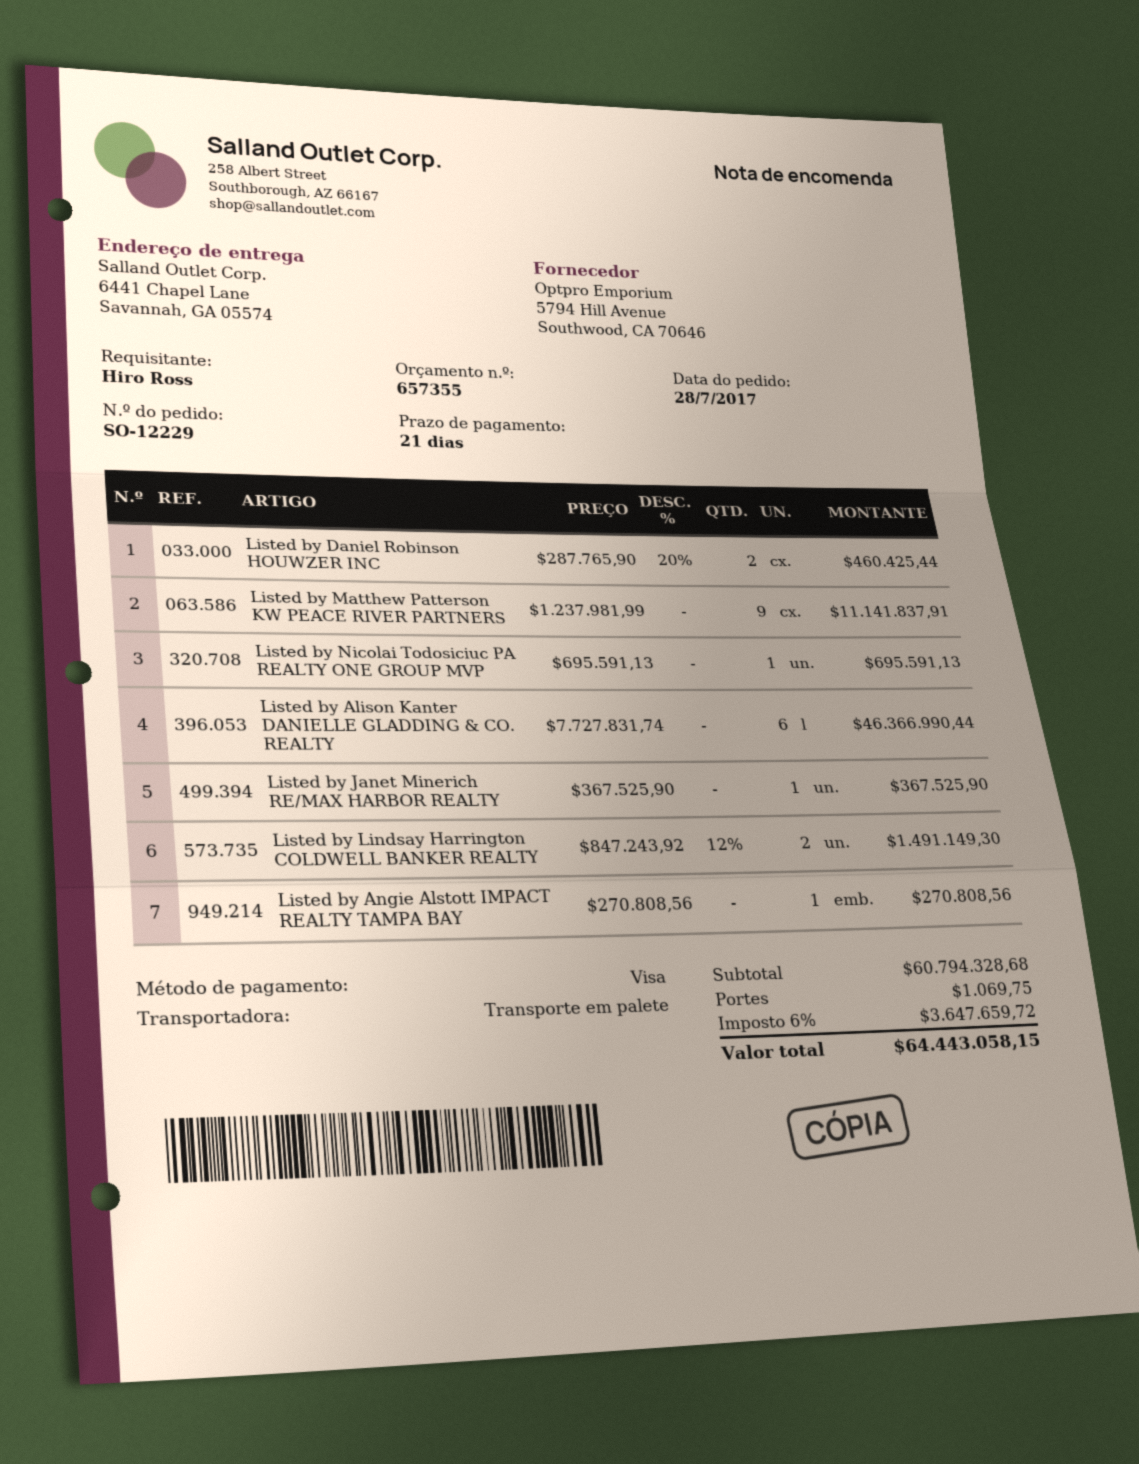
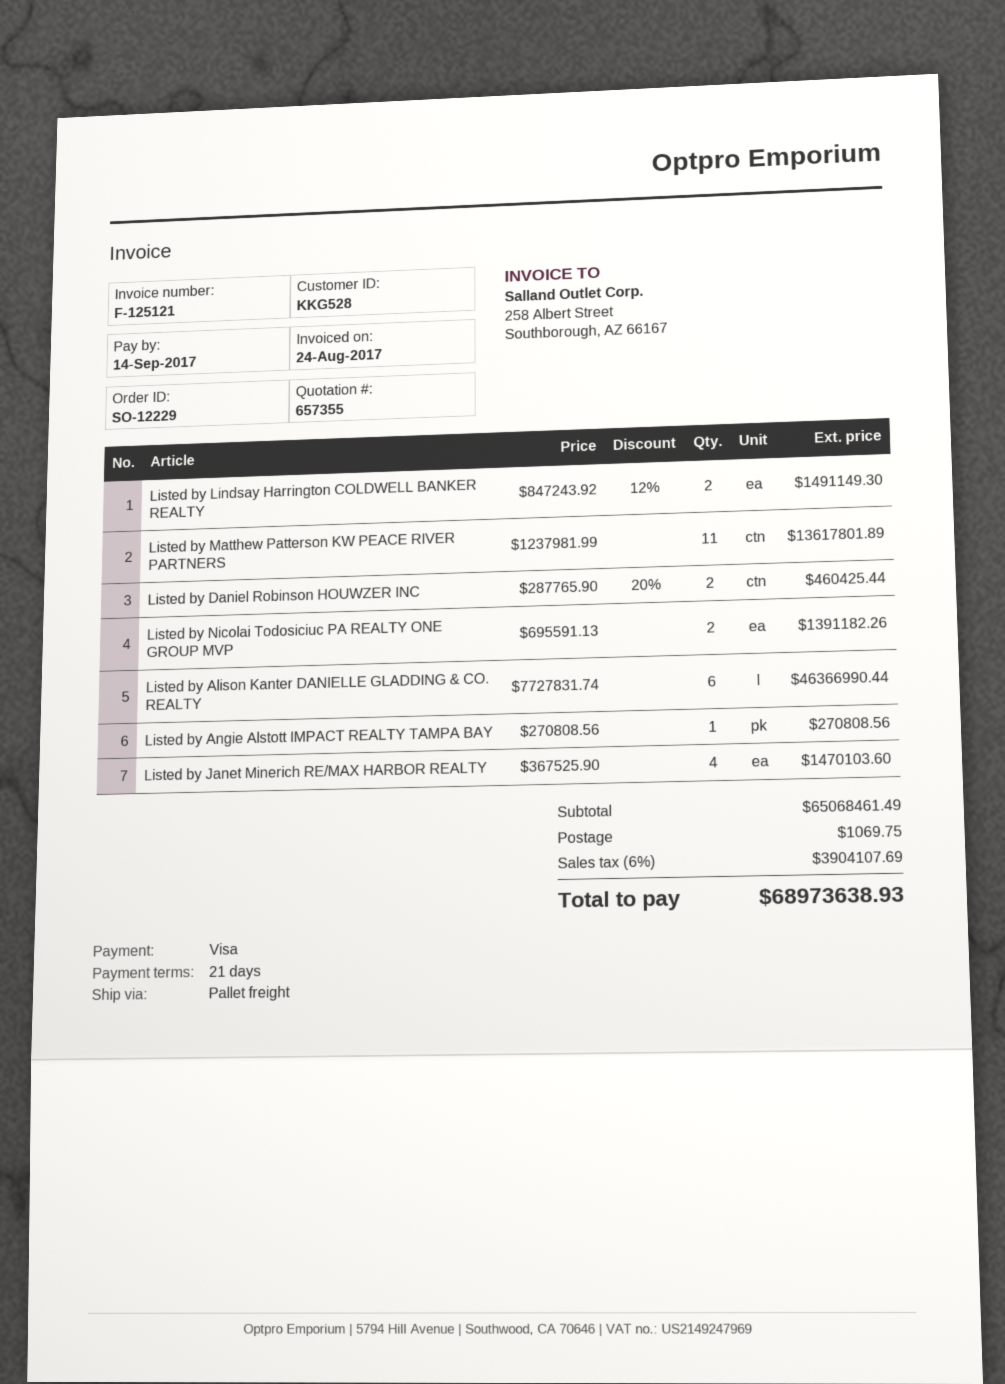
Listed by Matthew Patterson KW PEACE RIVER PARTNERS: 9 x 1237981.99 = 11141837.91 -> 11 x 1237981.99 = 13617801.89
Listed by Nicolai Todosiciuc PA REALTY ONE GROUP MVP: 1 x 695591.13 = 695591.13 -> 2 x 695591.13 = 1391182.26
Listed by Janet Minerich RE/MAX HARBOR REALTY: 1 x 367525.90 = 367525.90 -> 4 x 367525.90 = 1470103.60
subtotal: 60794328.68 -> 65068461.49
tax: 6% = 3647659.72 -> 6% = 3904107.69
total: 64443058.15 -> 68973638.93

